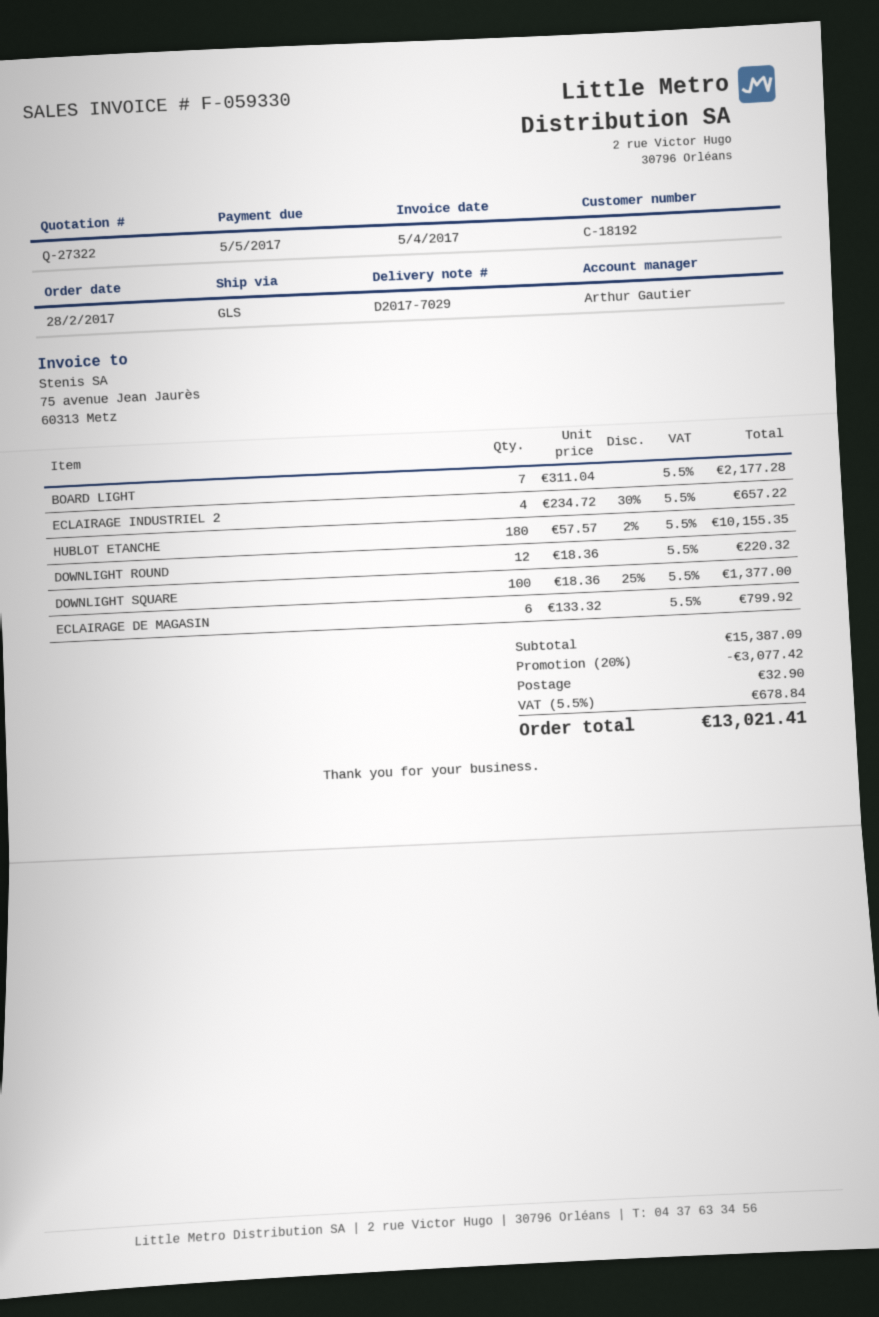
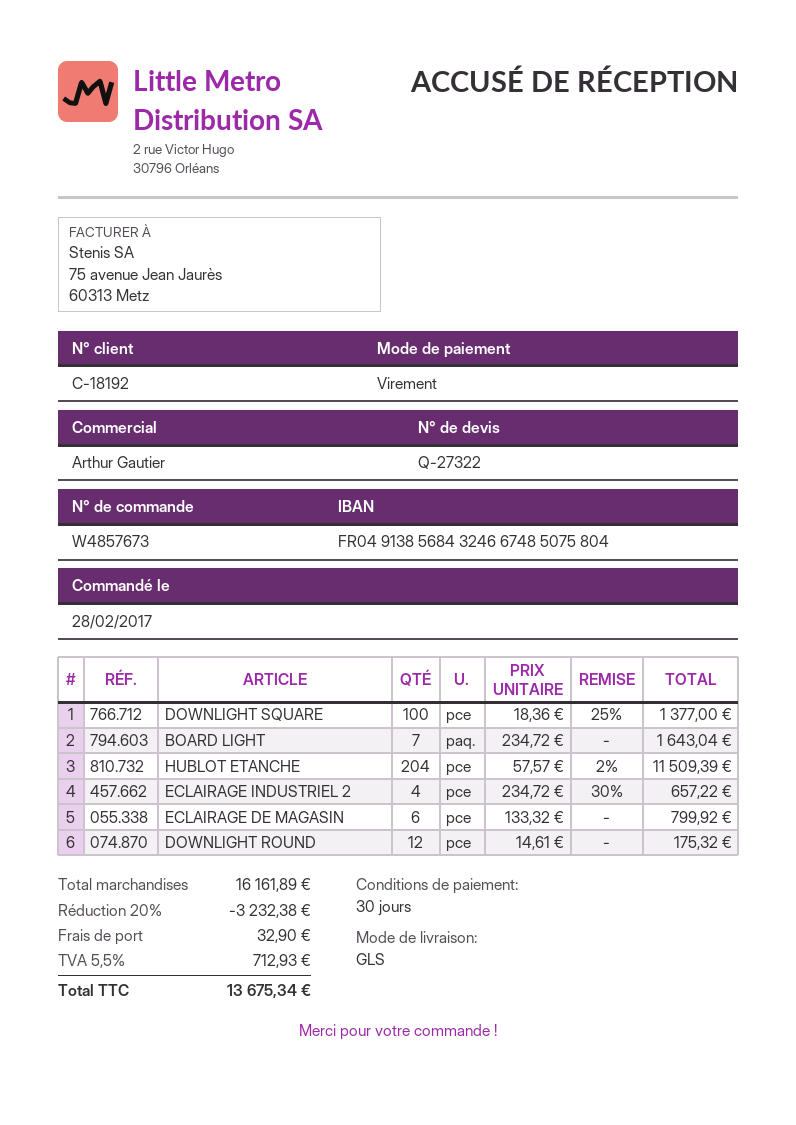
BOARD LIGHT: 7 x 311.04 = 2177.28 -> 7 x 234.72 = 1643.04
HUBLOT ETANCHE: 180 x 57.57 - 2% = 10155.35 -> 204 x 57.57 - 2% = 11509.39
DOWNLIGHT ROUND: 12 x 18.36 = 220.32 -> 12 x 14.61 = 175.32
subtotal: 15387.09 -> 16161.89
discount: 20% = 3077.42 -> 20% = 3232.38
tax: 5.5% = 678.84 -> 5.5% = 712.93
total: 13021.41 -> 13675.34

